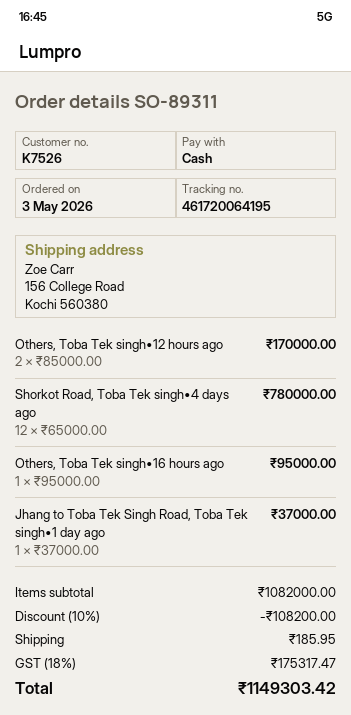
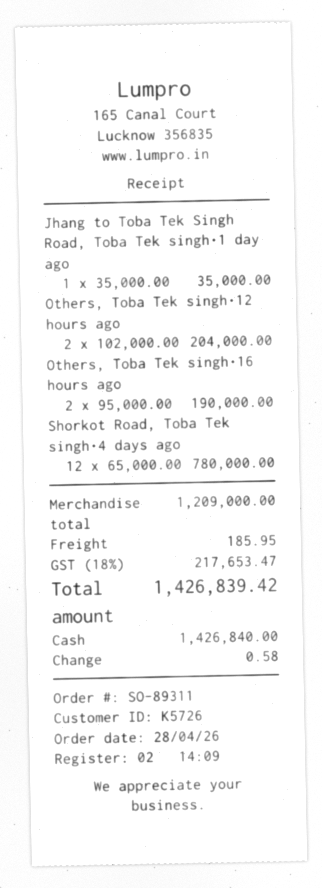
order date: 2026-05-03 -> 2026-04-28
customer number: K7526 -> K5726
Others, Toba Tek singh•12 hours ago: 2 x 85000.00 = 170000.00 -> 2 x 102000.00 = 204000.00
Others, Toba Tek singh•16 hours ago: 1 x 95000.00 = 95000.00 -> 2 x 95000.00 = 190000.00
Jhang to Toba Tek Singh Road, Toba Tek singh•1 day ago: 1 x 37000.00 = 37000.00 -> 1 x 35000.00 = 35000.00
subtotal: 1082000.00 -> 1209000.00
discount: 10% = 108200.00 -> none
tax: 18% = 175317.47 -> 18% = 217653.47
total: 1149303.42 -> 1426839.42

